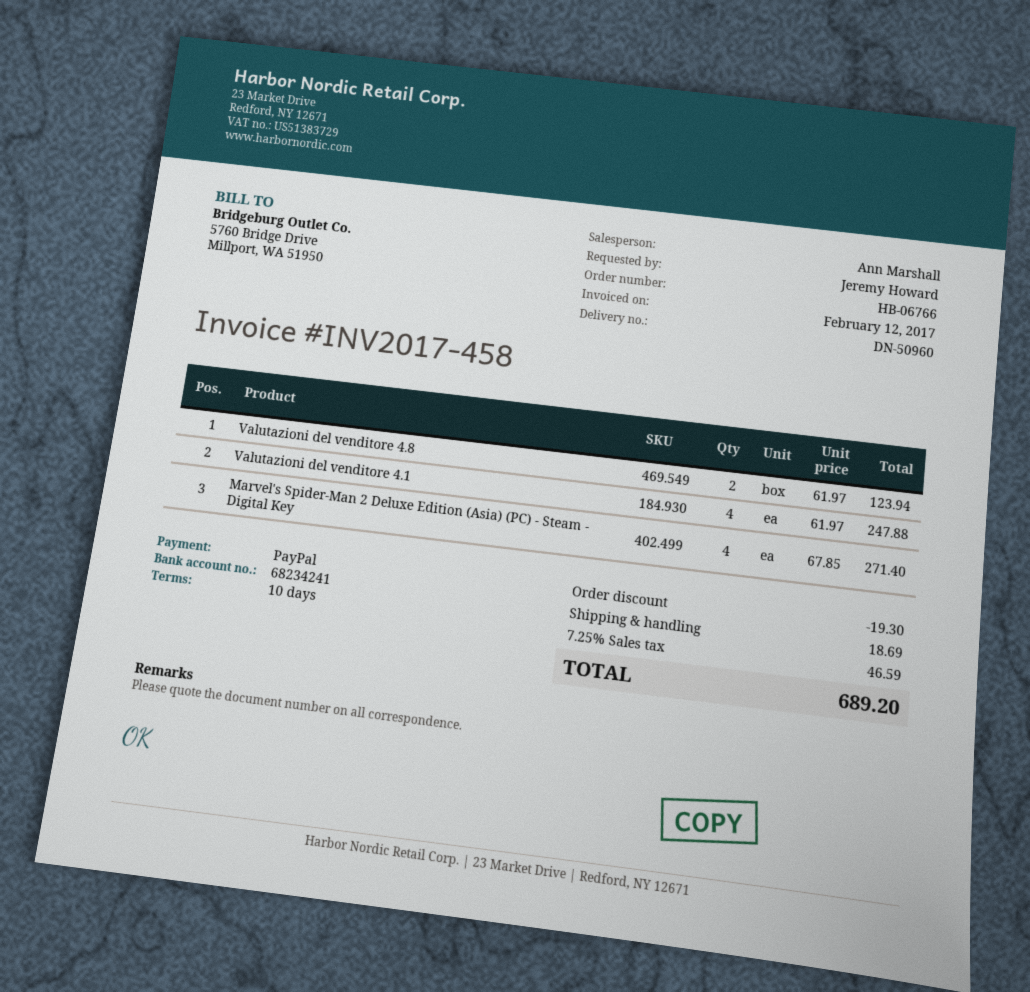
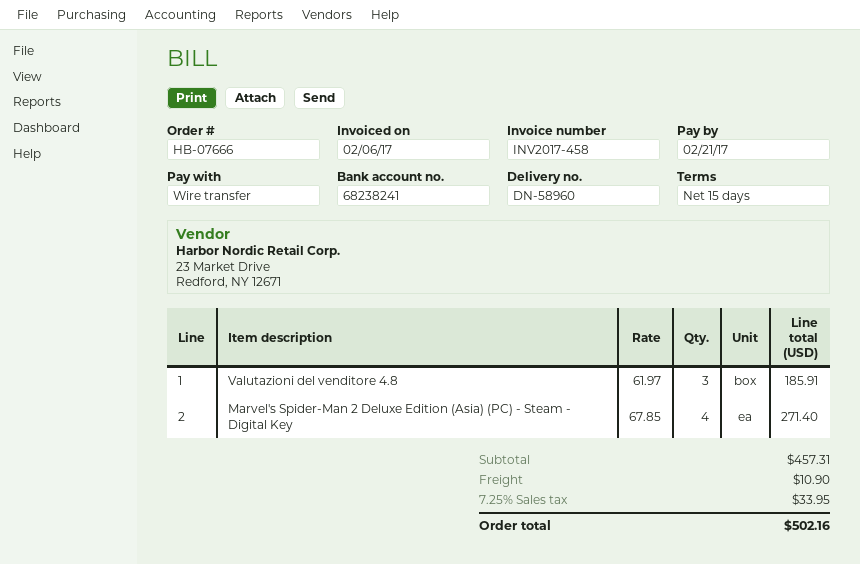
order number: HB-06766 -> HB-07666
delivery note number: DN-50960 -> DN-58960
invoice date: 2017-02-12 -> 2017-02-06
payment terms: 10 days -> 15 days
payment method: PayPal -> bank transfer
bank account: 68234241 -> 68238241
Valutazioni del venditore 4.8: 2 x 61.97 = 123.94 -> 3 x 61.97 = 185.91
Valutazioni del venditore 4.1: 4 x 61.97 = 247.88 -> none
discount: 19.30 -> none
shipping: 18.69 -> 10.90
tax: 7.25% = 46.59 -> 7.25% = 33.95
total: 689.20 -> 502.16

